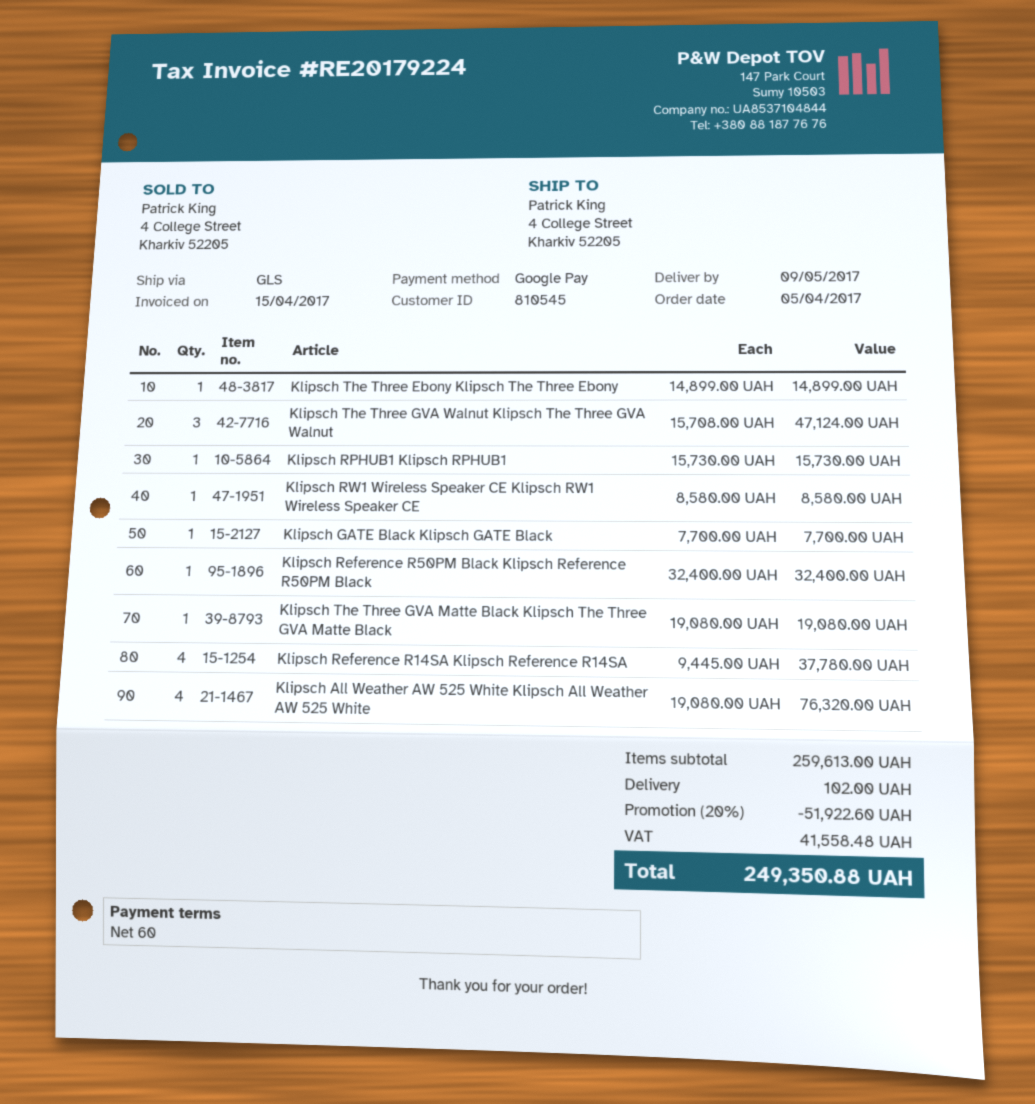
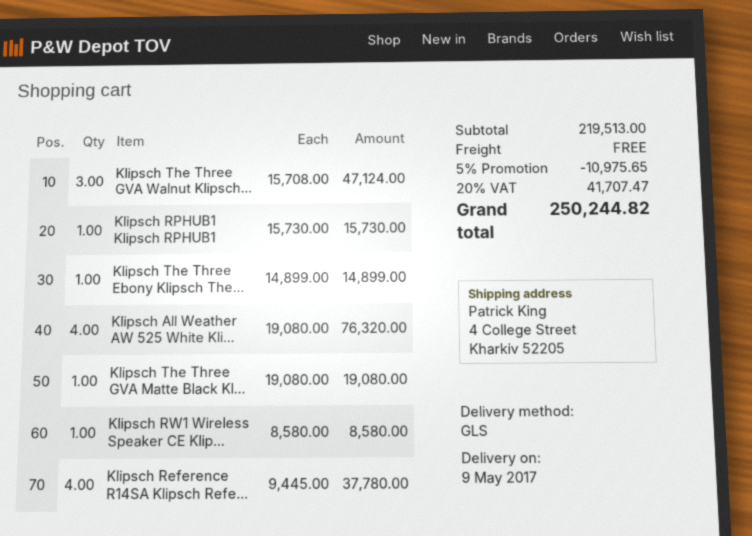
Klipsch GATE Black Klipsch GATE Black: 1 x 7700.00 = 7700.00 -> none
Klipsch Reference R50PM Black Klipsch Reference R50PM Black: 1 x 32400.00 = 32400.00 -> none
subtotal: 259613.00 -> 219513.00
discount: 20% = 51922.60 -> 5% = 10975.65
shipping: 102.00 -> 0.00
tax: 41558.48 -> 41707.47
total: 249350.88 -> 250244.82

